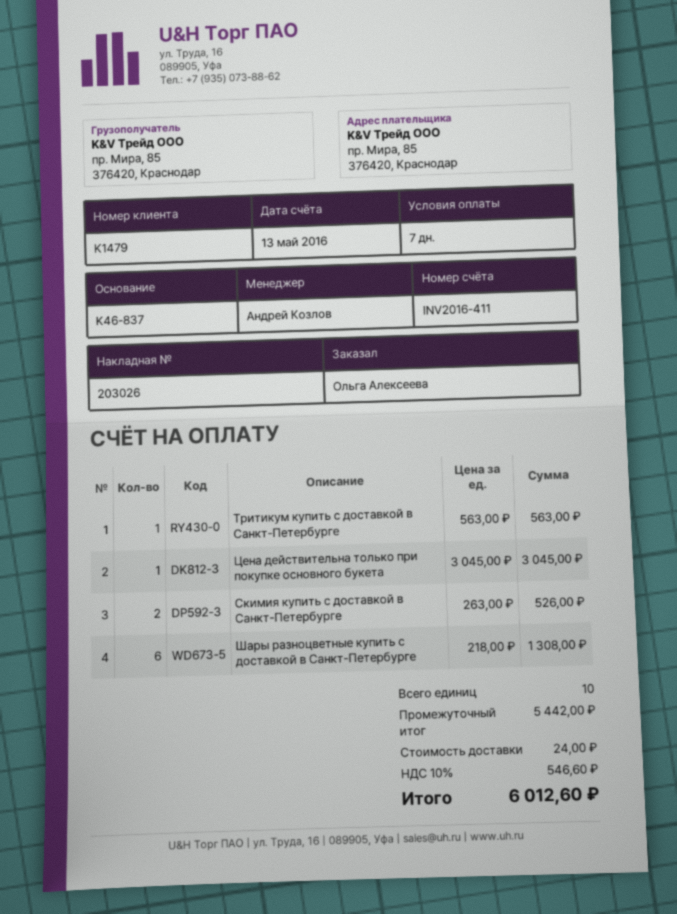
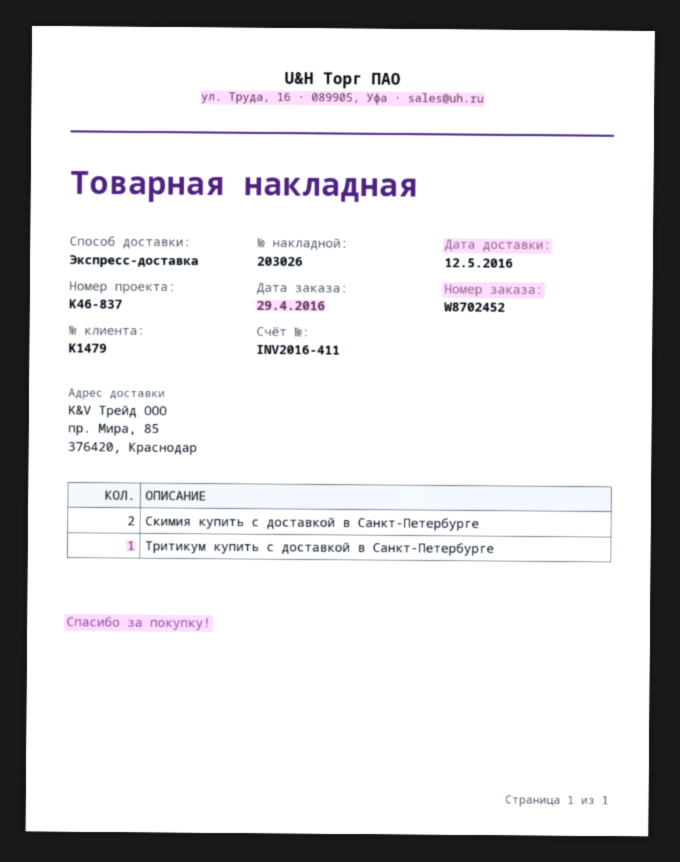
Цена действительна только при покупке основного букета: 1 -> none
Шары разноцветные купить с доставкой в Санкт-Петербурге: 6 -> none

